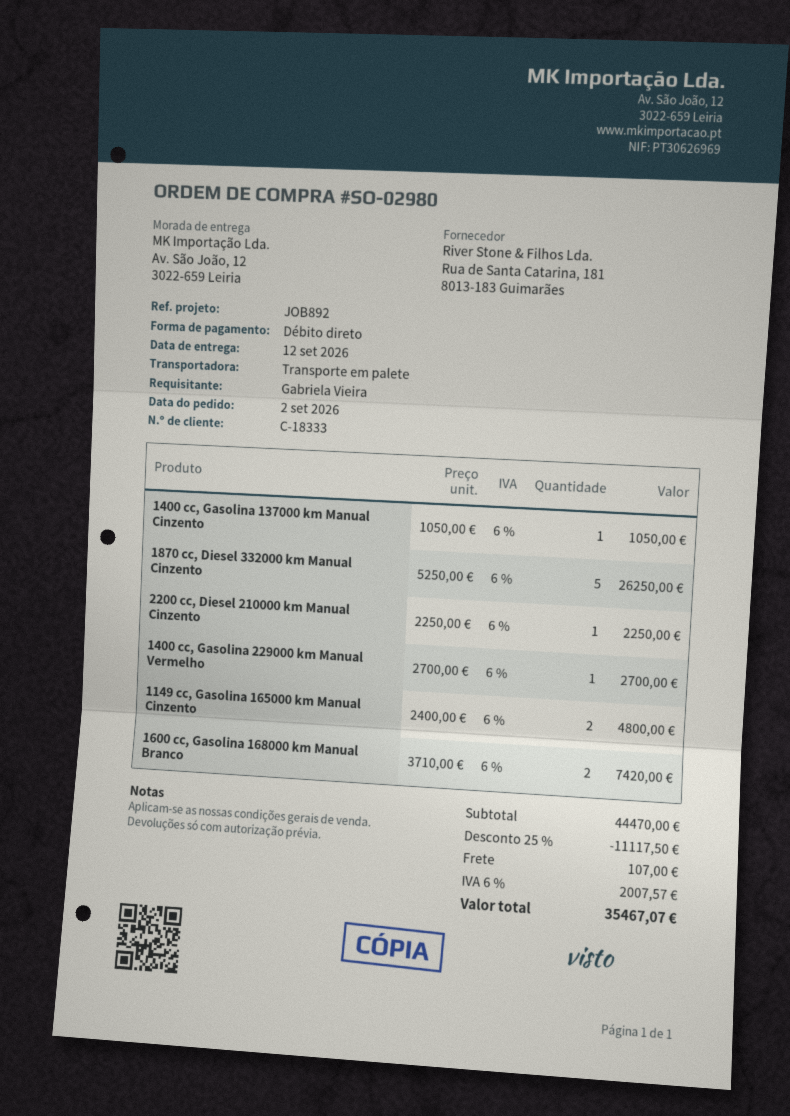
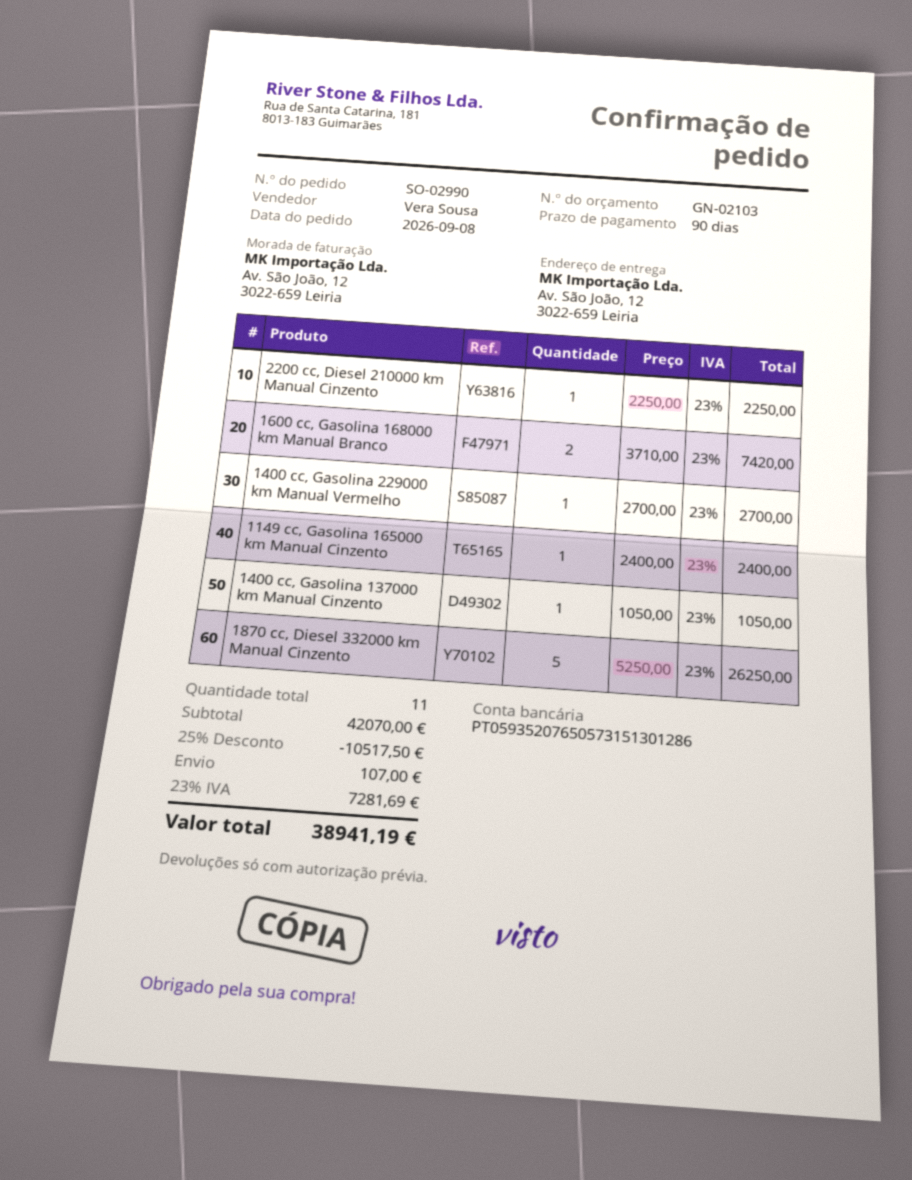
order number: SO-02980 -> SO-02990
order date: 2026-09-02 -> 2026-09-08
1149 cc, Gasolina 165000 km Manual Cinzento: 2 x 2400.00 = 4800.00 -> 1 x 2400.00 = 2400.00
subtotal: 44470.00 -> 42070.00
discount: 25% = 11117.50 -> 25% = 10517.50
tax: 6% = 2007.57 -> 23% = 7281.69
total: 35467.07 -> 38941.19

